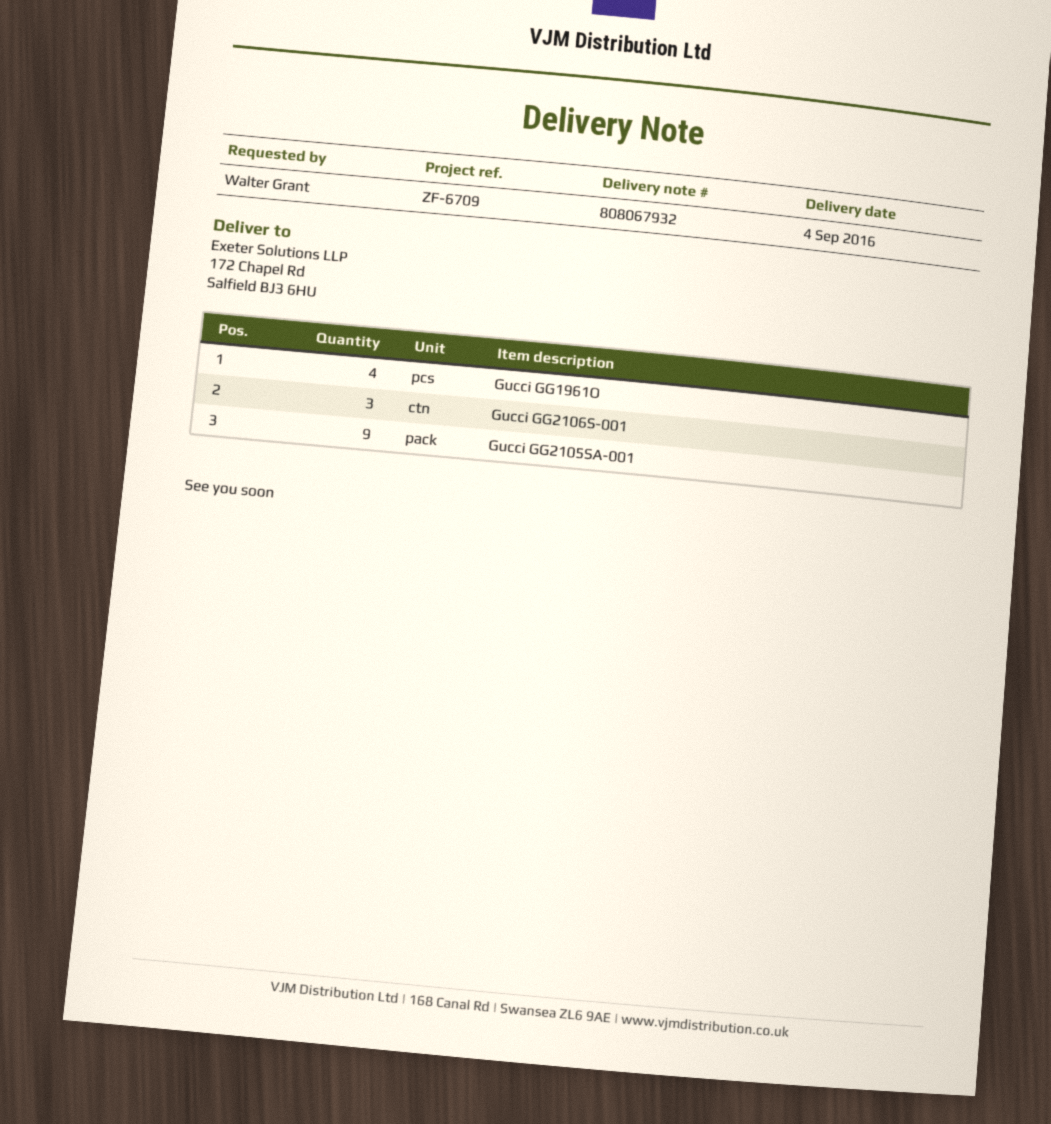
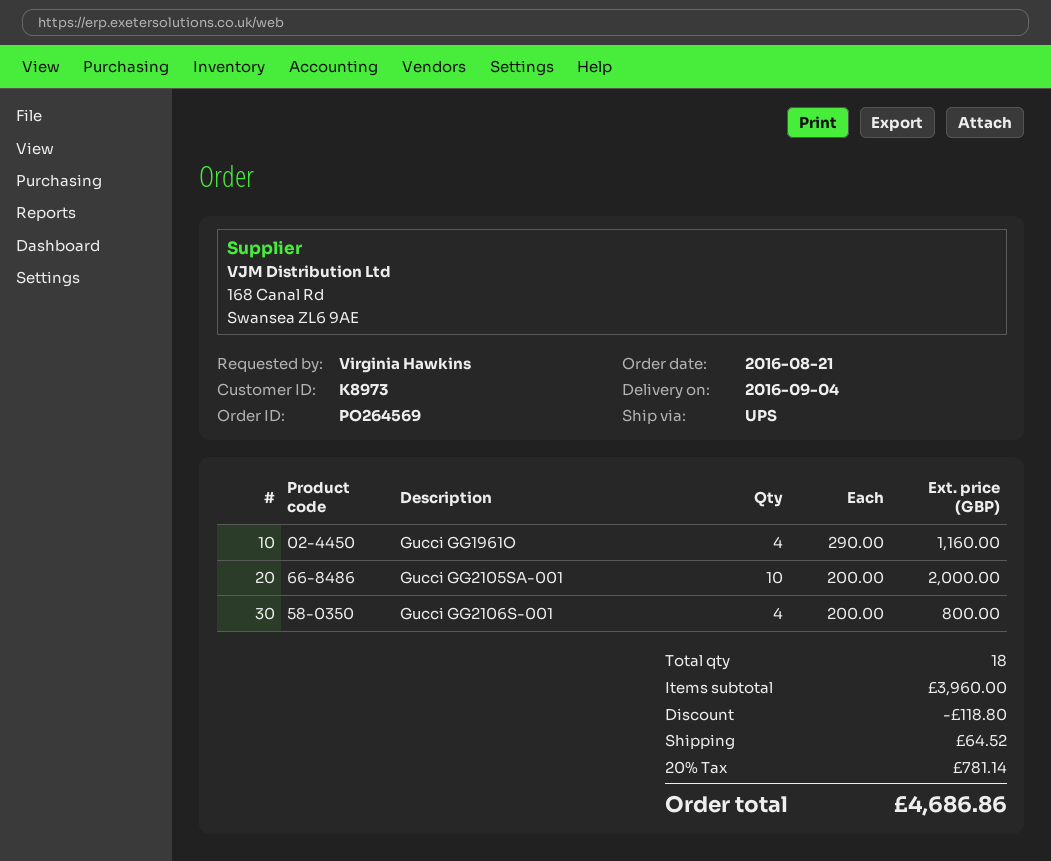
ordered by: Walter Grant -> Virginia Hawkins
Gucci GG2106S-001: 3 -> 4
Gucci GG2105SA-001: 9 -> 10

